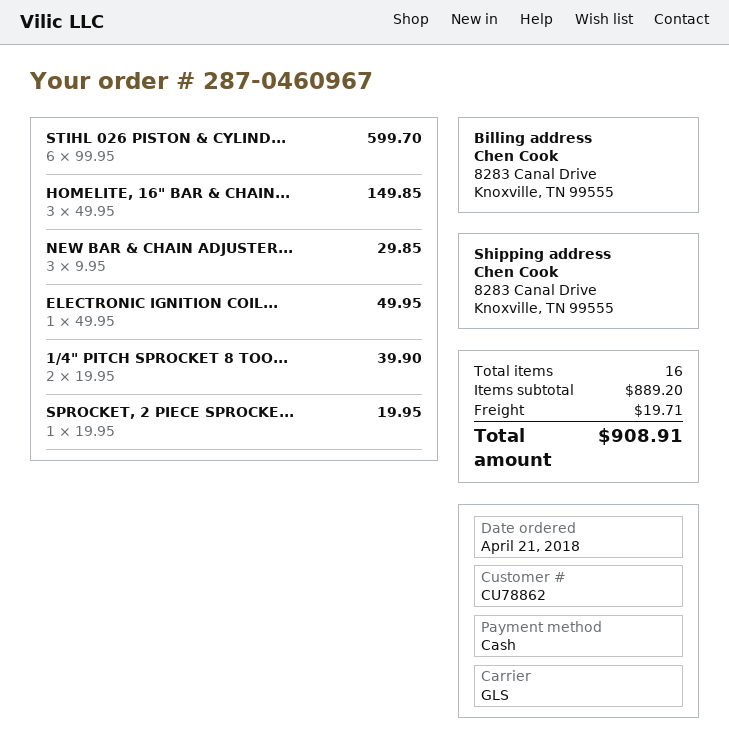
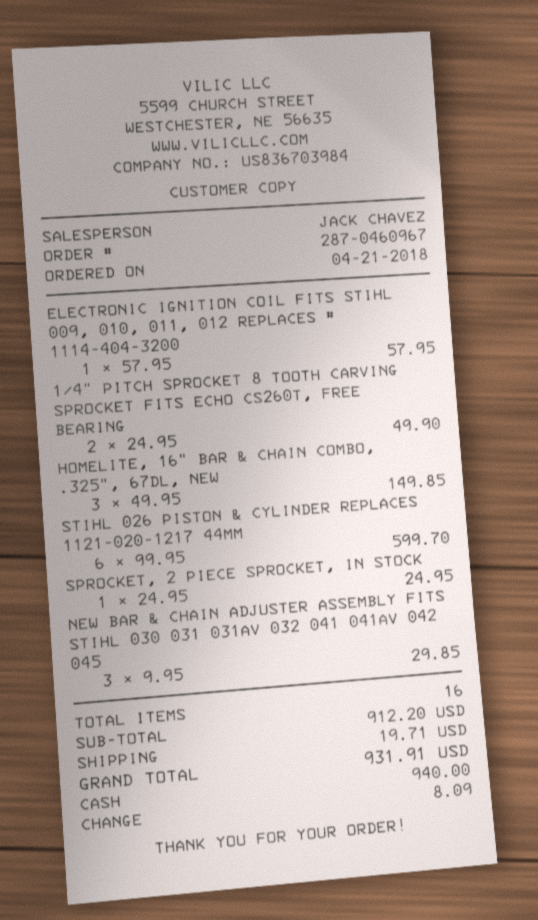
ELECTRONIC IGNITION COIL...: 1 x 49.95 = 49.95 -> 1 x 57.95 = 57.95
1/4" PITCH SPROCKET 8 TOO...: 2 x 19.95 = 39.90 -> 2 x 24.95 = 49.90
SPROCKET, 2 PIECE SPROCKE...: 1 x 19.95 = 19.95 -> 1 x 24.95 = 24.95
subtotal: 889.20 -> 912.20
total: 908.91 -> 931.91

